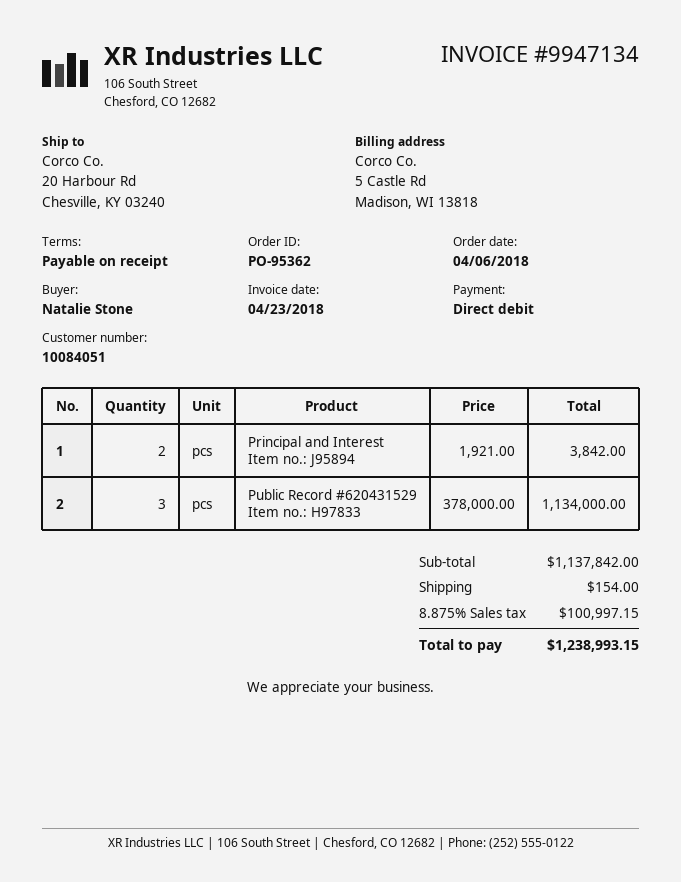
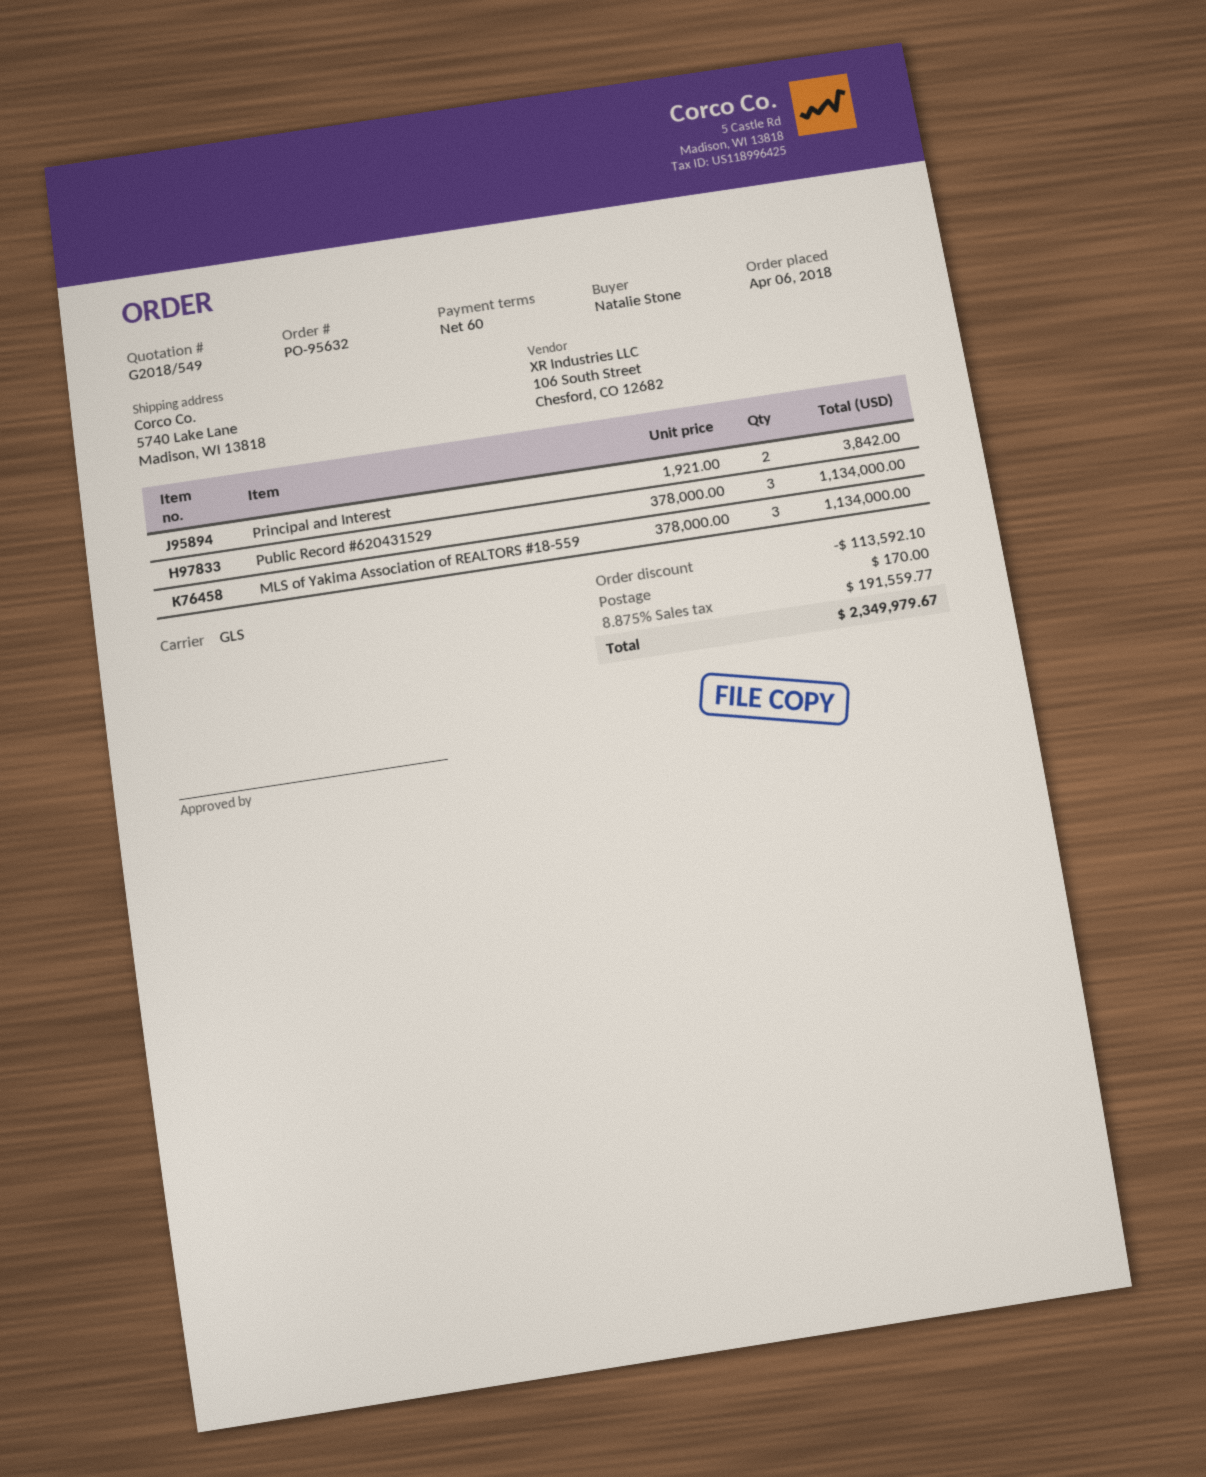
order number: PO-95362 -> PO-95632
payment terms: on receipt -> 60 days
ship to: 20 Harbour Rd, Chesville, KY 03240 -> 5740 Lake Lane, Madison, WI 13818
MLS of Yakima Association of REALTORS #18-559: none -> 3 x 378000.00 = 1134000.00
discount: none -> 113592.10
shipping: 154.00 -> 170.00
tax: 8.875% = 100997.15 -> 8.875% = 191559.77
total: 1238993.15 -> 2349979.67

